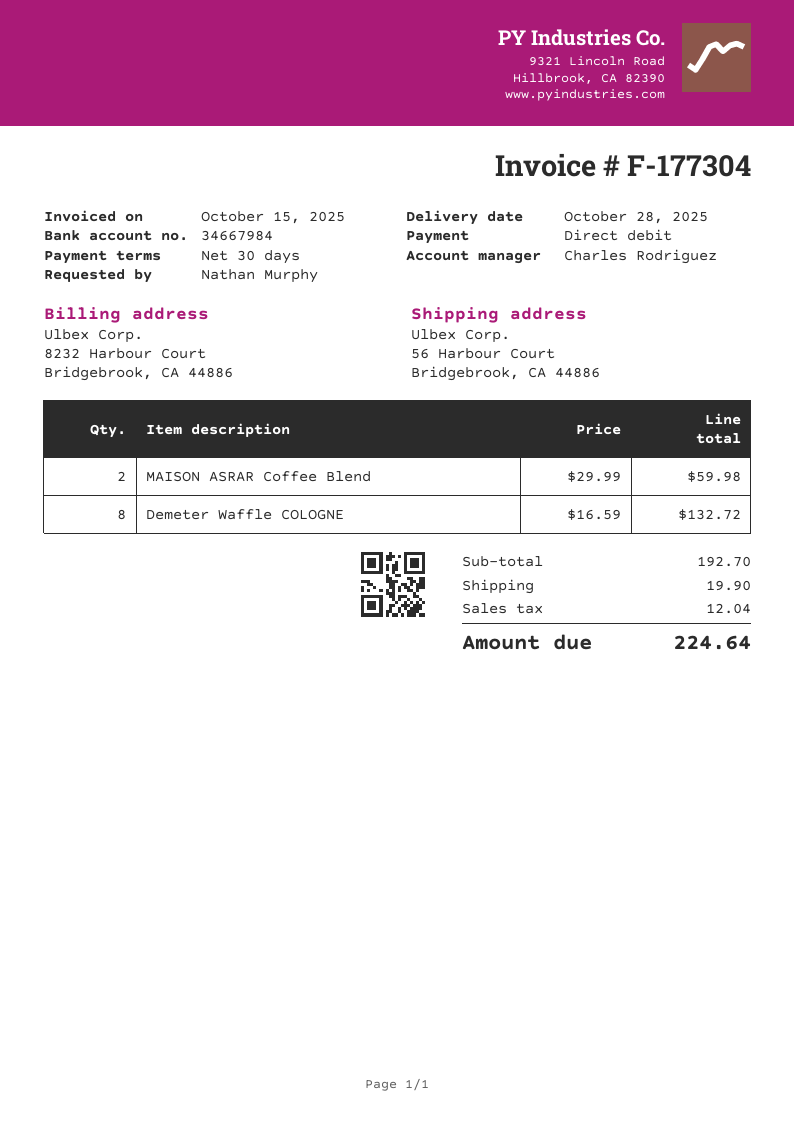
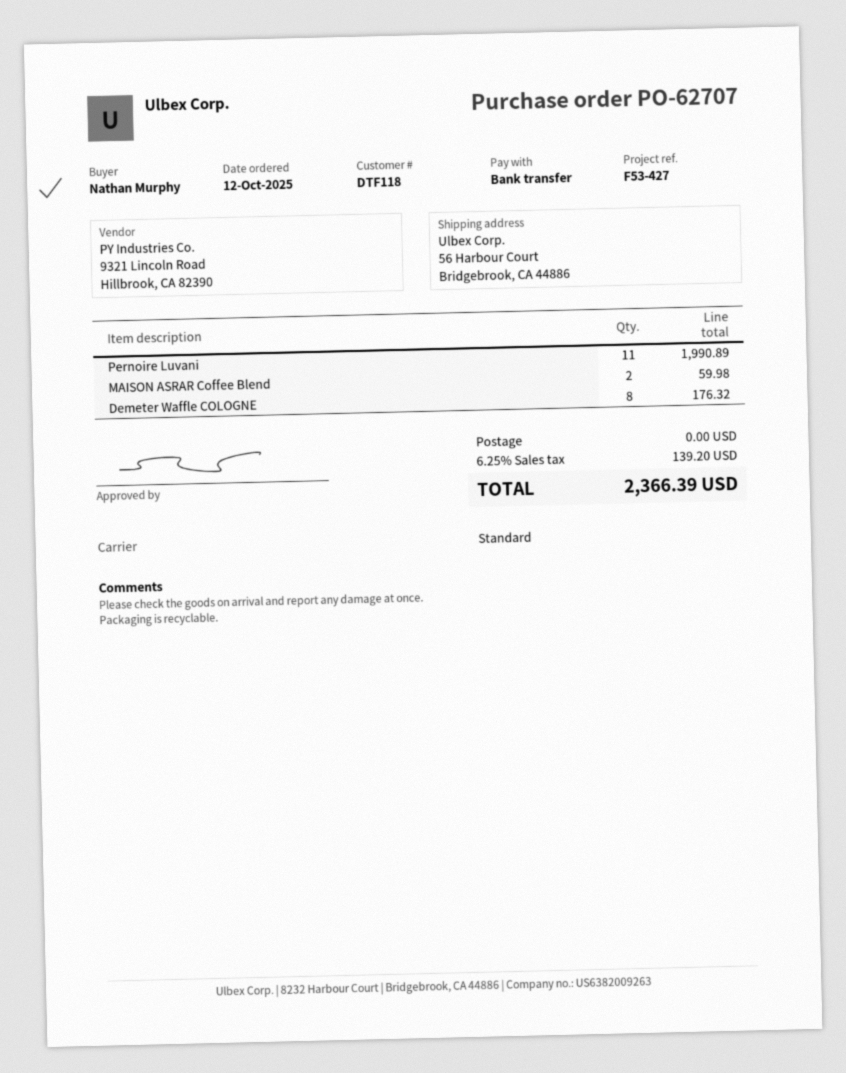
payment method: direct debit -> bank transfer
Demeter Waffle COLOGNE: 8 for 132.72 -> 8 for 176.32
Pernoire Luvani: none -> 11 for 1990.89
shipping: 19.90 -> 0.00
tax: 12.04 -> 139.20
total: 224.64 -> 2366.39

